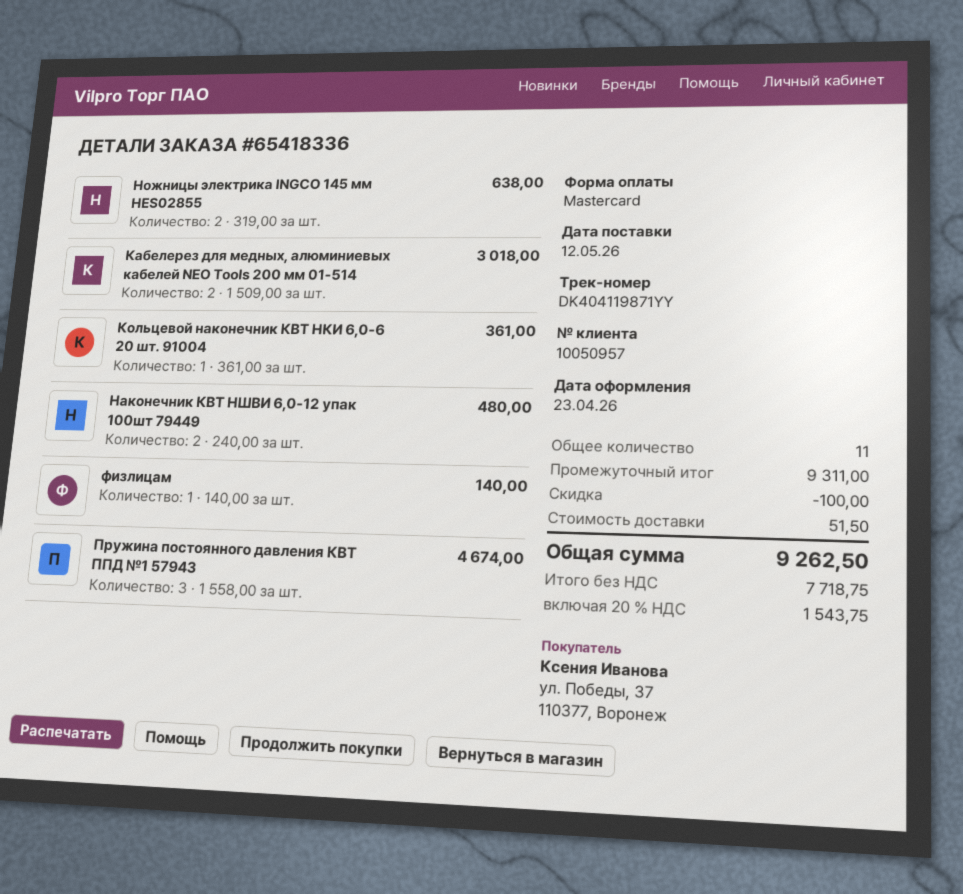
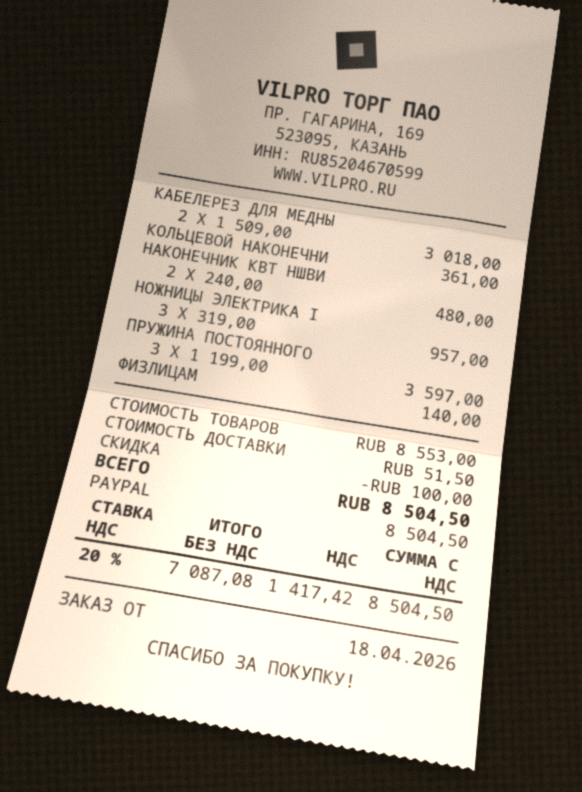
order date: 2026-04-23 -> 2026-04-18
payment method: Mastercard -> PayPal
Ножницы электрика INGCO 145 мм HES02855: 2 x 319.00 = 638.00 -> 3 x 319.00 = 957.00
Пружина постоянного давления КВТ ППД №1 57943: 3 x 1558.00 = 4674.00 -> 3 x 1199.00 = 3597.00
subtotal: 9311.00 -> 8553.00
net: 7718.75 -> 7087.08
tax: 20% = 1543.75 -> 20% = 1417.42
total: 9262.50 -> 8504.50

